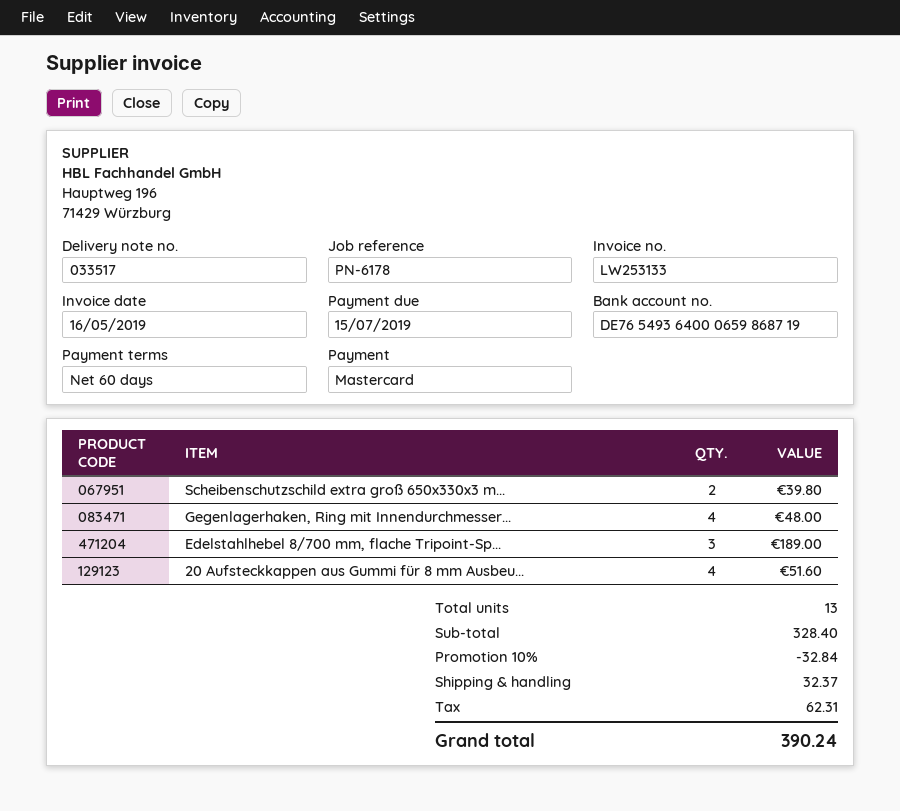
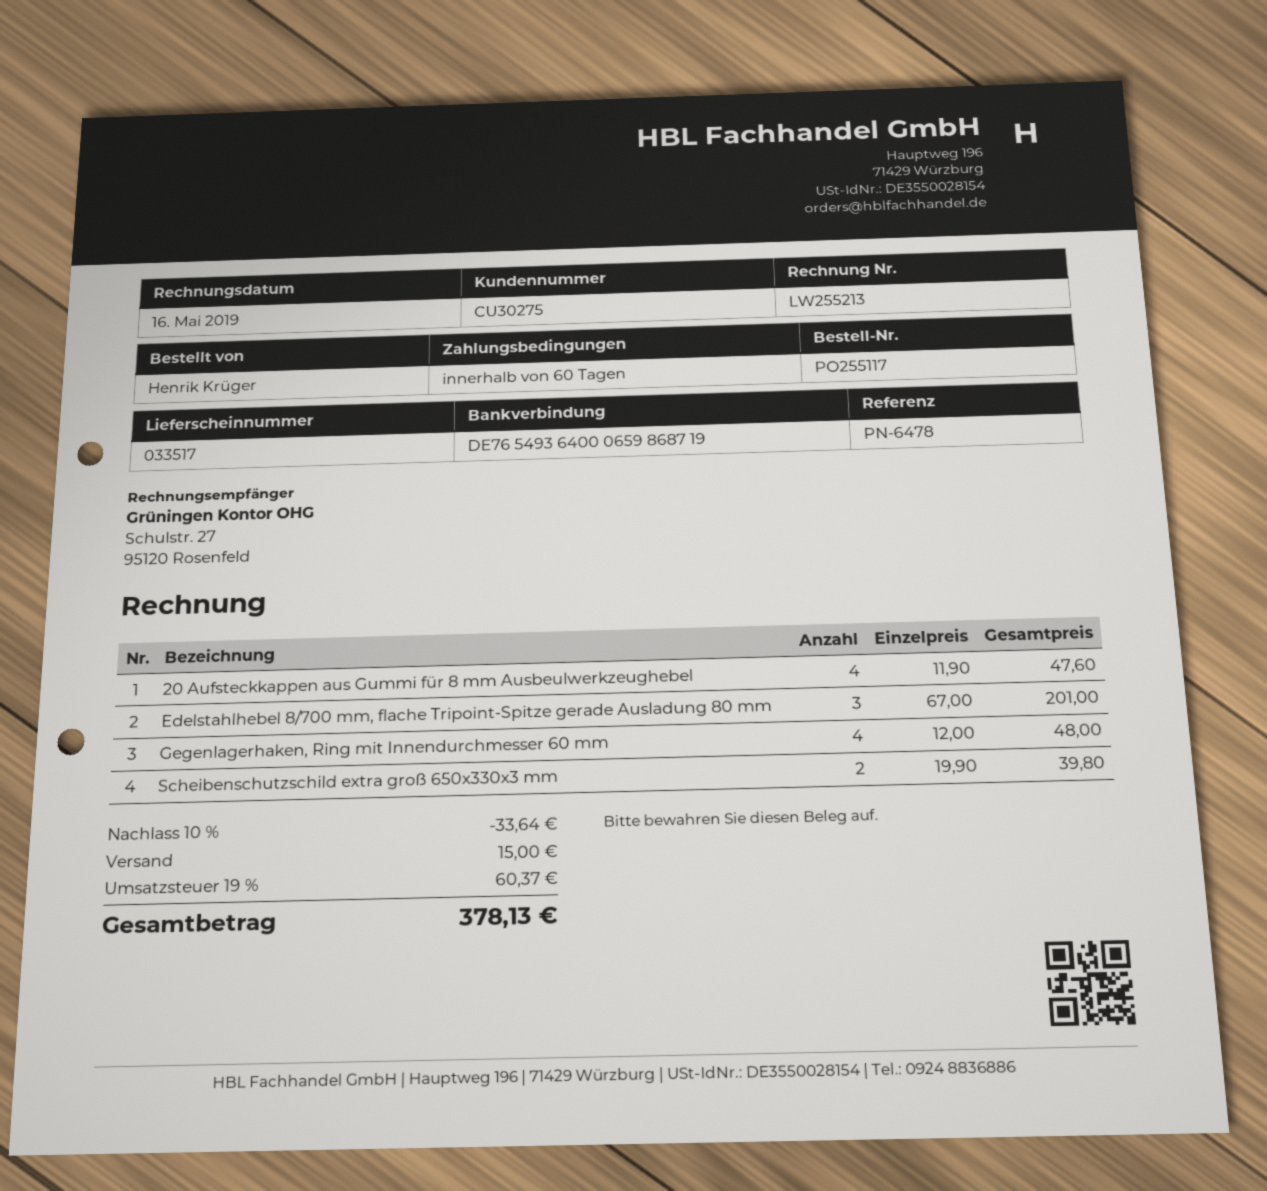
invoice number: LW253133 -> LW255213
reference: PN-6178 -> PN-6478
Edelstahlhebel 8/700 mm, flache Tripoint-Sp...: 3 for 189.00 -> 3 for 201.00
20 Aufsteckkappen aus Gummi für 8 mm Ausbeu...: 4 for 51.60 -> 4 for 47.60
discount: 10% = 32.84 -> 10% = 33.64
shipping: 32.37 -> 15.00
tax: 62.31 -> 60.37
total: 390.24 -> 378.13

